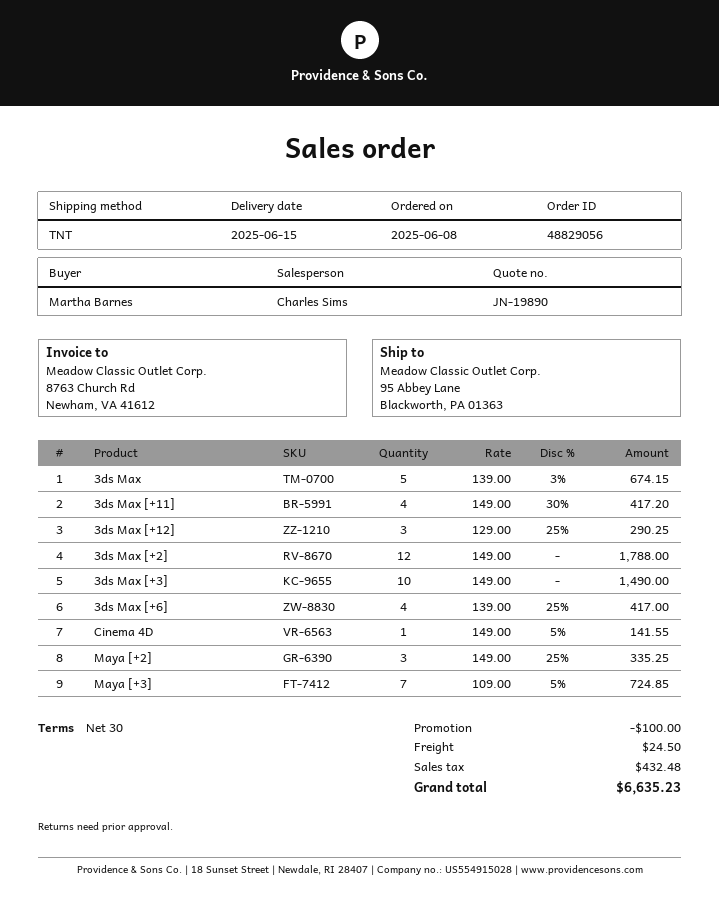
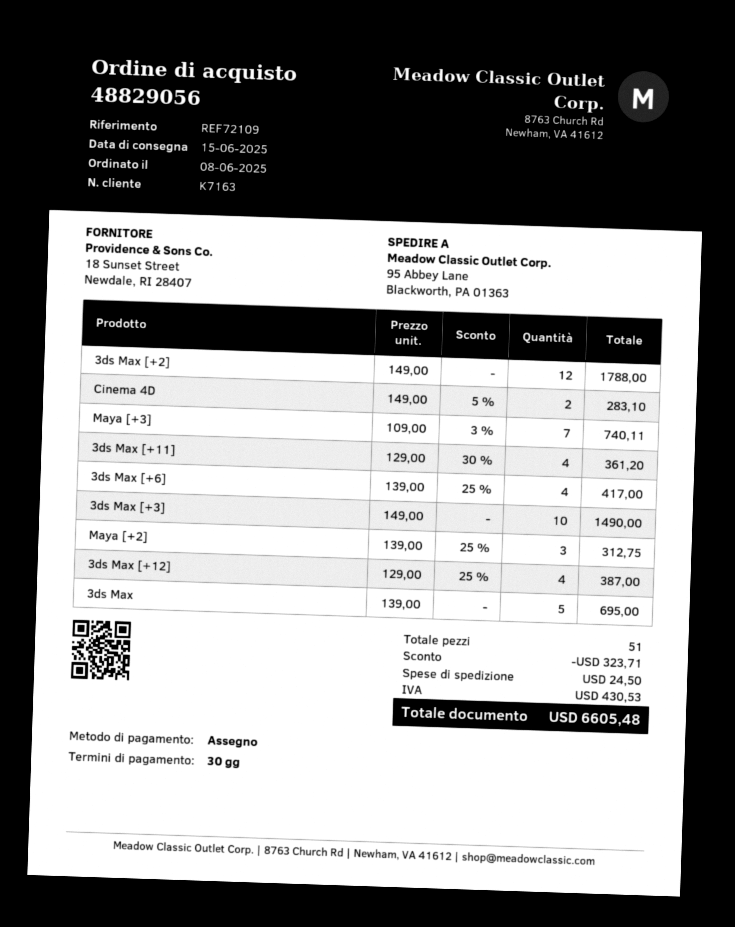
3ds Max: 5 x 139.00 - 3% = 674.15 -> 5 x 139.00 = 695.00
3ds Max [+11]: 4 x 149.00 - 30% = 417.20 -> 4 x 129.00 - 30% = 361.20
3ds Max [+12]: 3 x 129.00 - 25% = 290.25 -> 4 x 129.00 - 25% = 387.00
Cinema 4D: 1 x 149.00 - 5% = 141.55 -> 2 x 149.00 - 5% = 283.10
Maya [+2]: 3 x 149.00 - 25% = 335.25 -> 3 x 139.00 - 25% = 312.75
Maya [+3]: 7 x 109.00 - 5% = 724.85 -> 7 x 109.00 - 3% = 740.11
discount: 100.00 -> 323.71
tax: 432.48 -> 430.53
total: 6635.23 -> 6605.48

